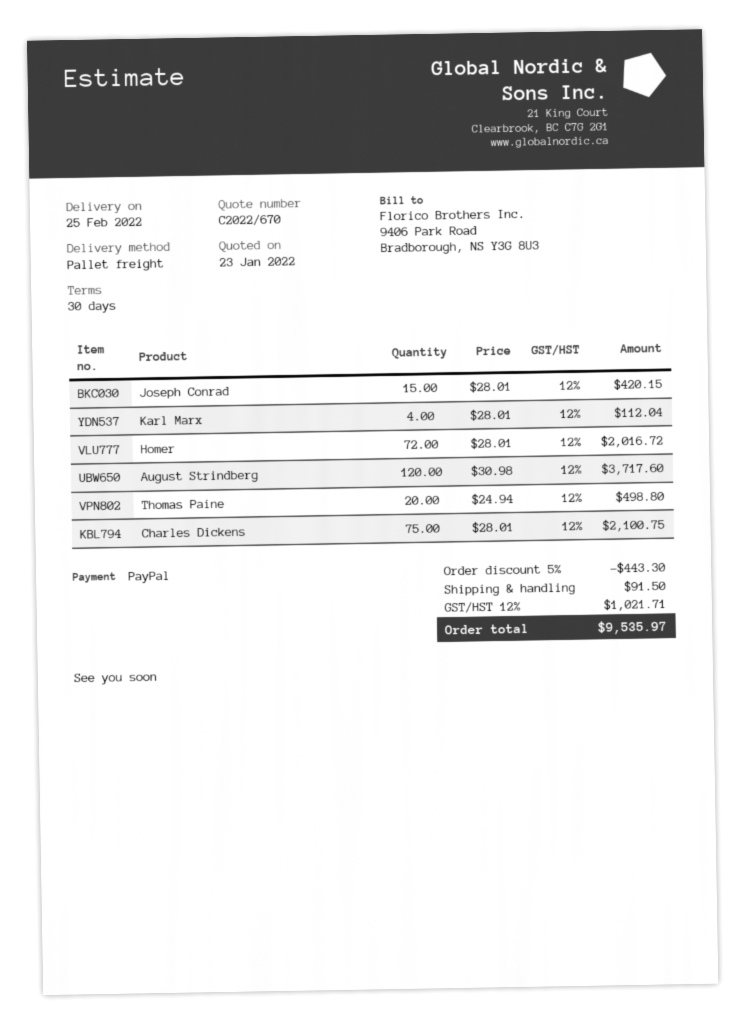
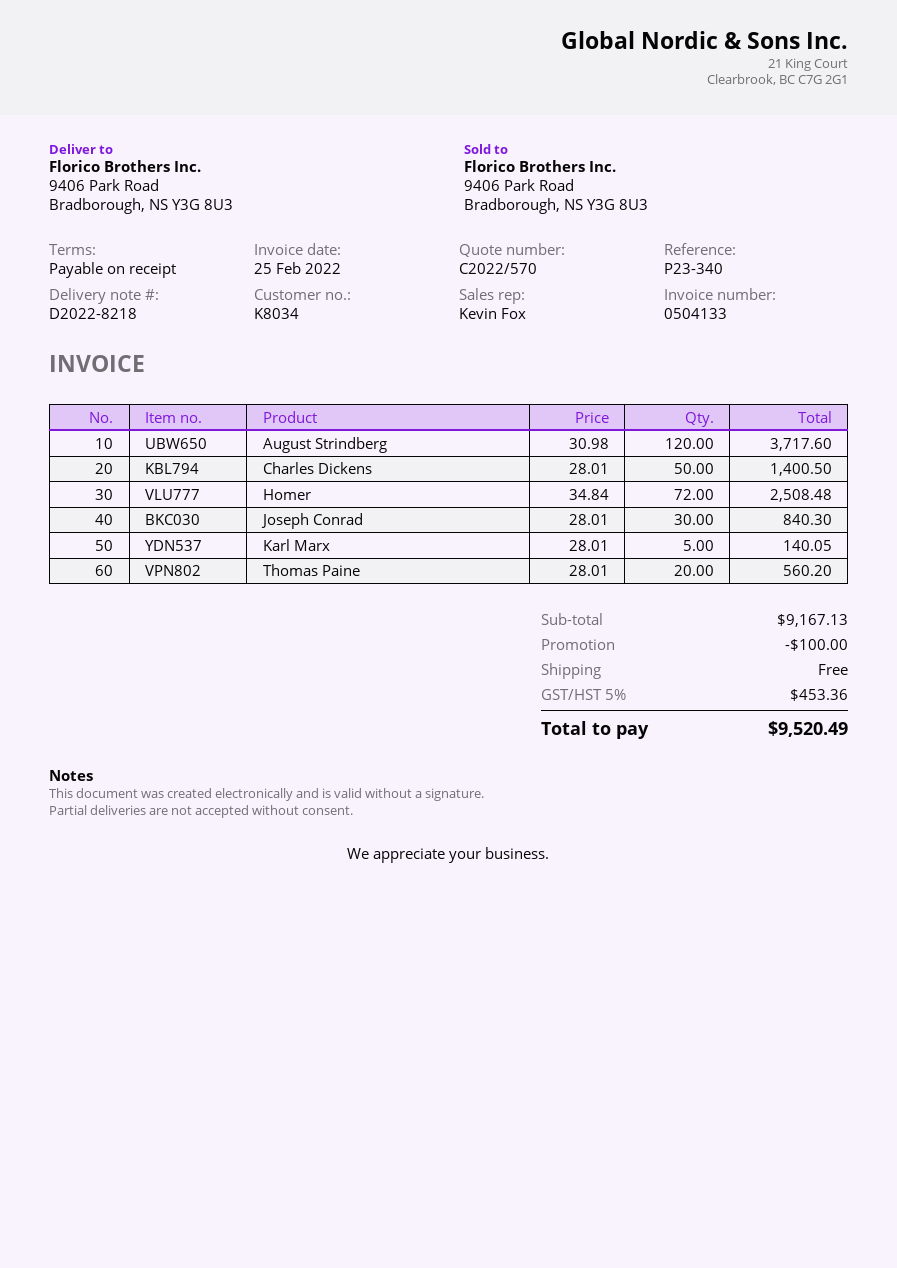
quote number: C2022/670 -> C2022/570
payment terms: 30 days -> on receipt
Joseph Conrad: 15 x 28.01 = 420.15 -> 30 x 28.01 = 840.30
Karl Marx: 4 x 28.01 = 112.04 -> 5 x 28.01 = 140.05
Homer: 72 x 28.01 = 2016.72 -> 72 x 34.84 = 2508.48
Thomas Paine: 20 x 24.94 = 498.80 -> 20 x 28.01 = 560.20
Charles Dickens: 75 x 28.01 = 2100.75 -> 50 x 28.01 = 1400.50
discount: 443.30 -> 100.00
shipping: 91.50 -> 0.00
tax: 12% = 1021.71 -> 5% = 453.36
total: 9535.97 -> 9520.49

